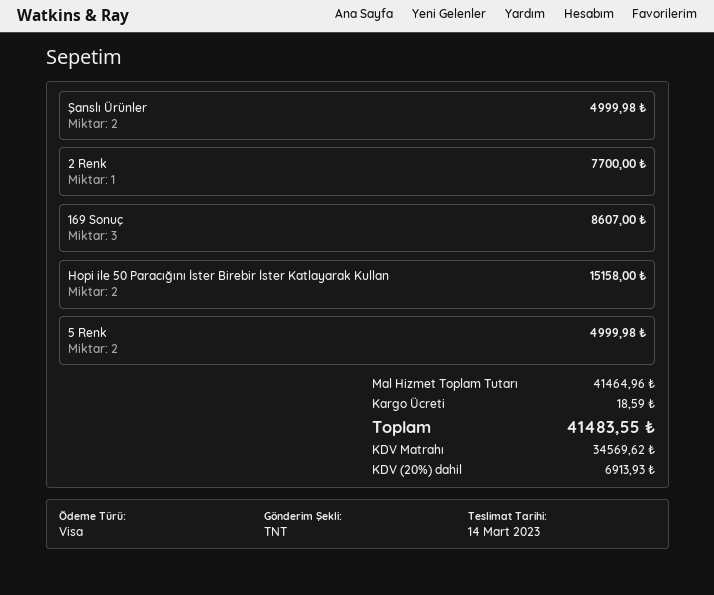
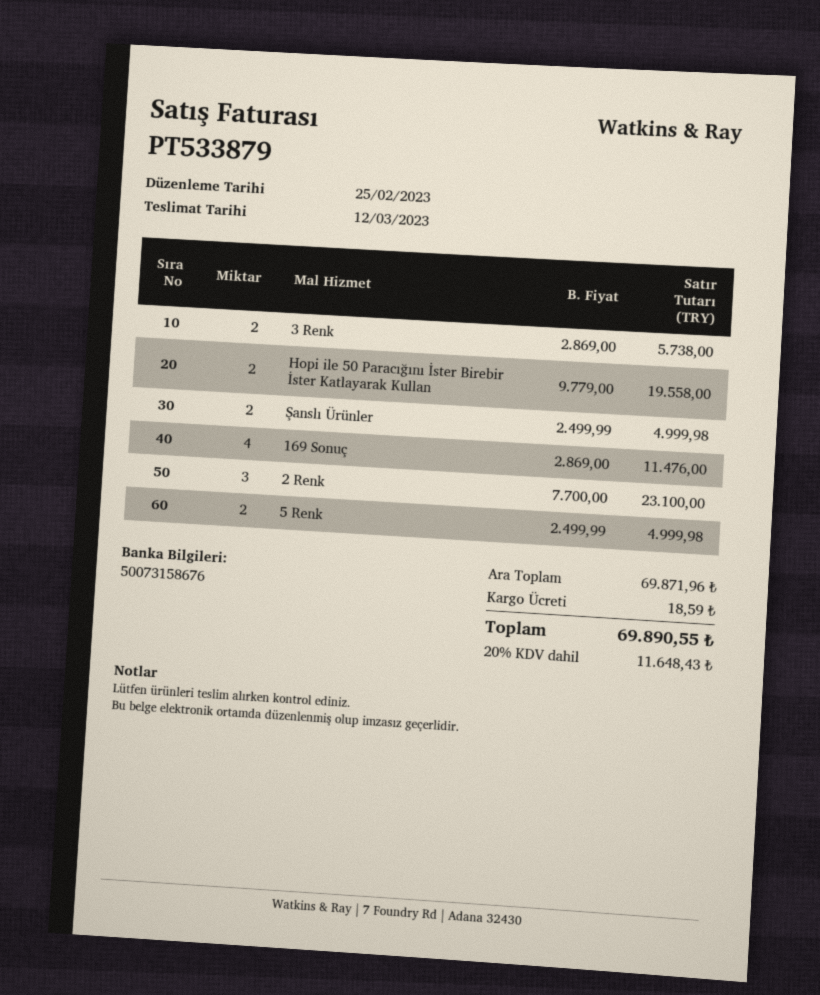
delivery date: 2023-03-14 -> 2023-03-12
2 Renk: 1 for 7700.00 -> 3 for 23100.00
169 Sonuç: 3 for 8607.00 -> 4 for 11476.00
Hopi ile 50 Paracığını İster Birebir İster Katlayarak Kullan: 2 for 15158.00 -> 2 for 19558.00
3 Renk: none -> 2 for 5738.00
subtotal: 41464.96 -> 69871.96
tax: 20% = 6913.93 -> 20% = 11648.43
total: 41483.55 -> 69890.55

